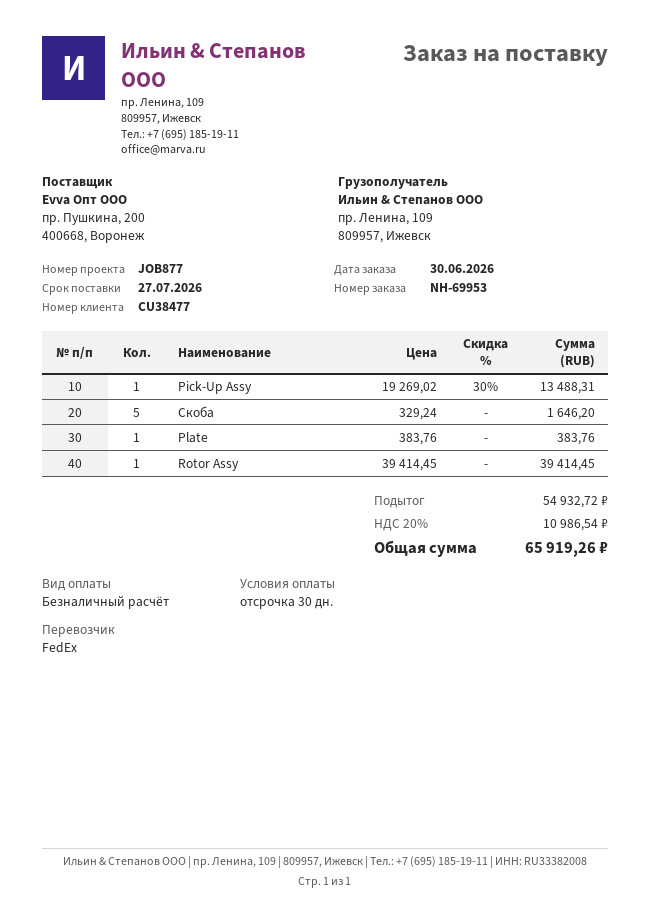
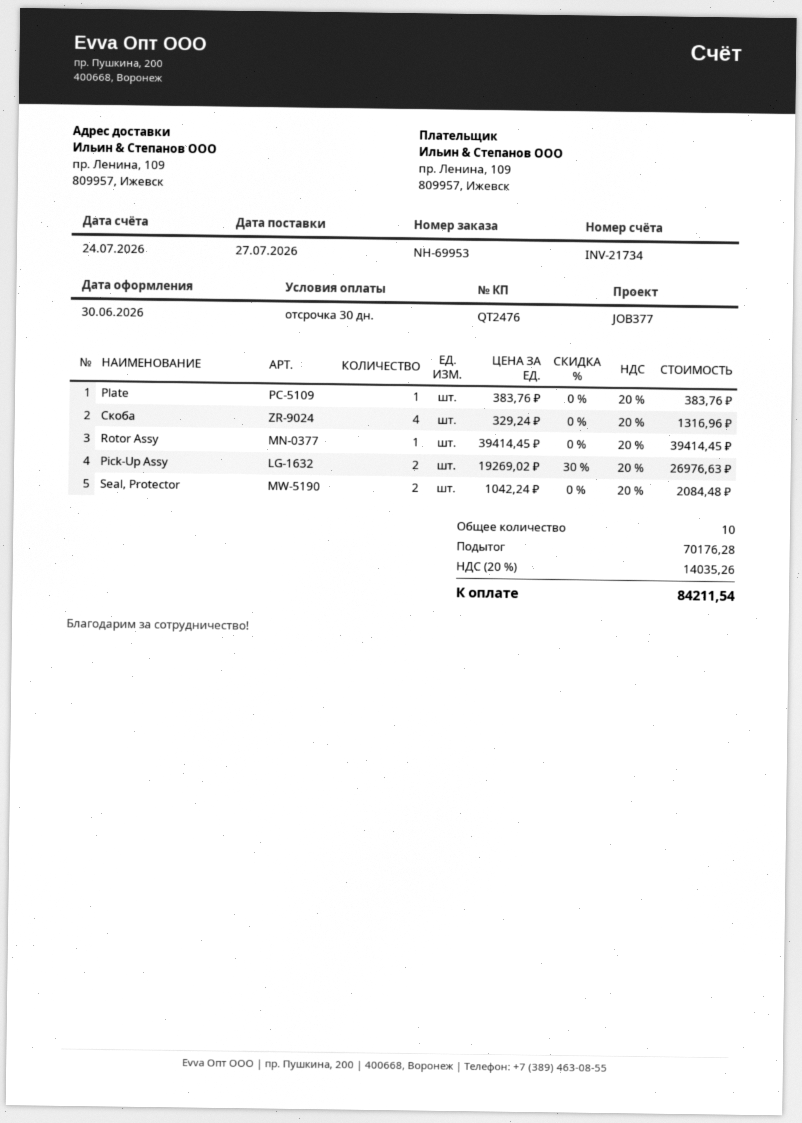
reference: JOB877 -> JOB377
Pick-Up Assy: 1 x 19269.02 - 30% = 13488.31 -> 2 x 19269.02 - 30% = 26976.63
Скоба: 5 x 329.24 = 1646.20 -> 4 x 329.24 = 1316.96
Seal, Protector: none -> 2 x 1042.24 = 2084.48
subtotal: 54932.72 -> 70176.28
tax: 20% = 10986.54 -> 20% = 14035.26
total: 65919.26 -> 84211.54

